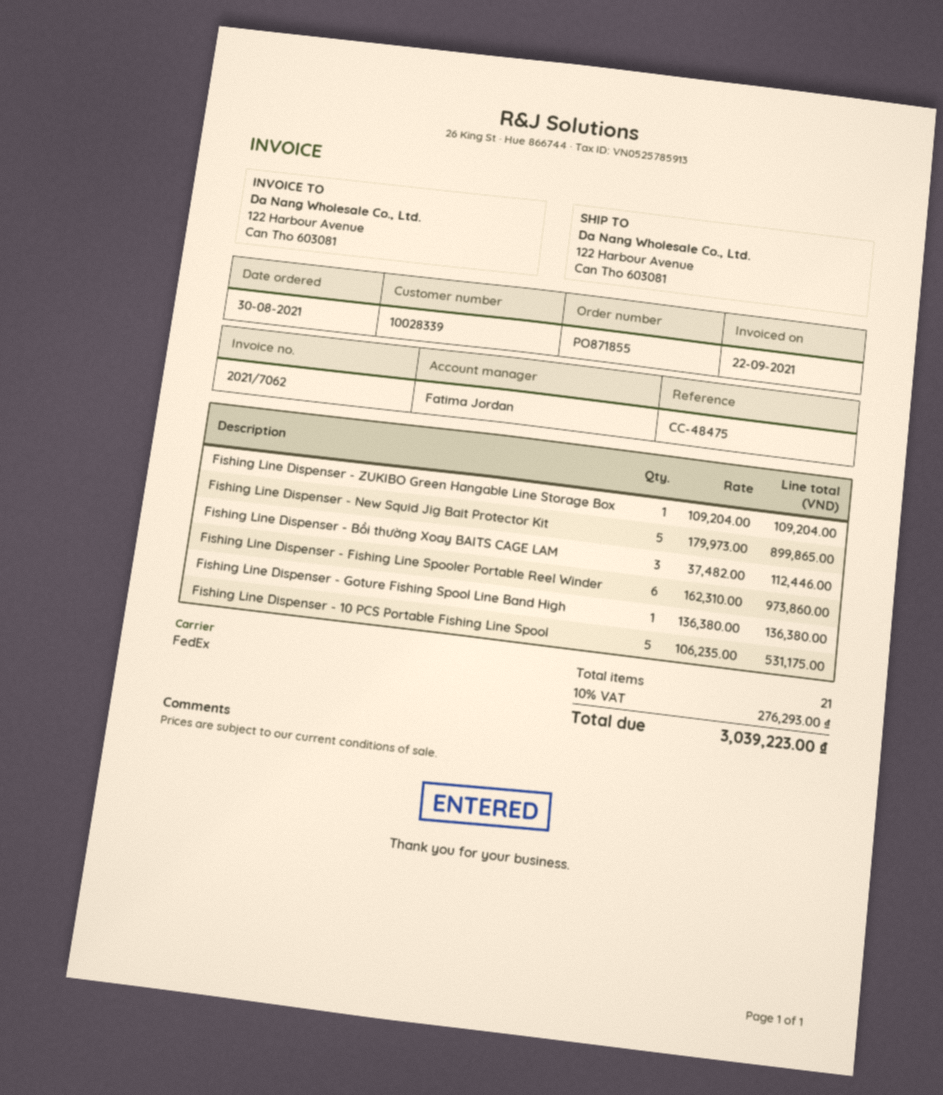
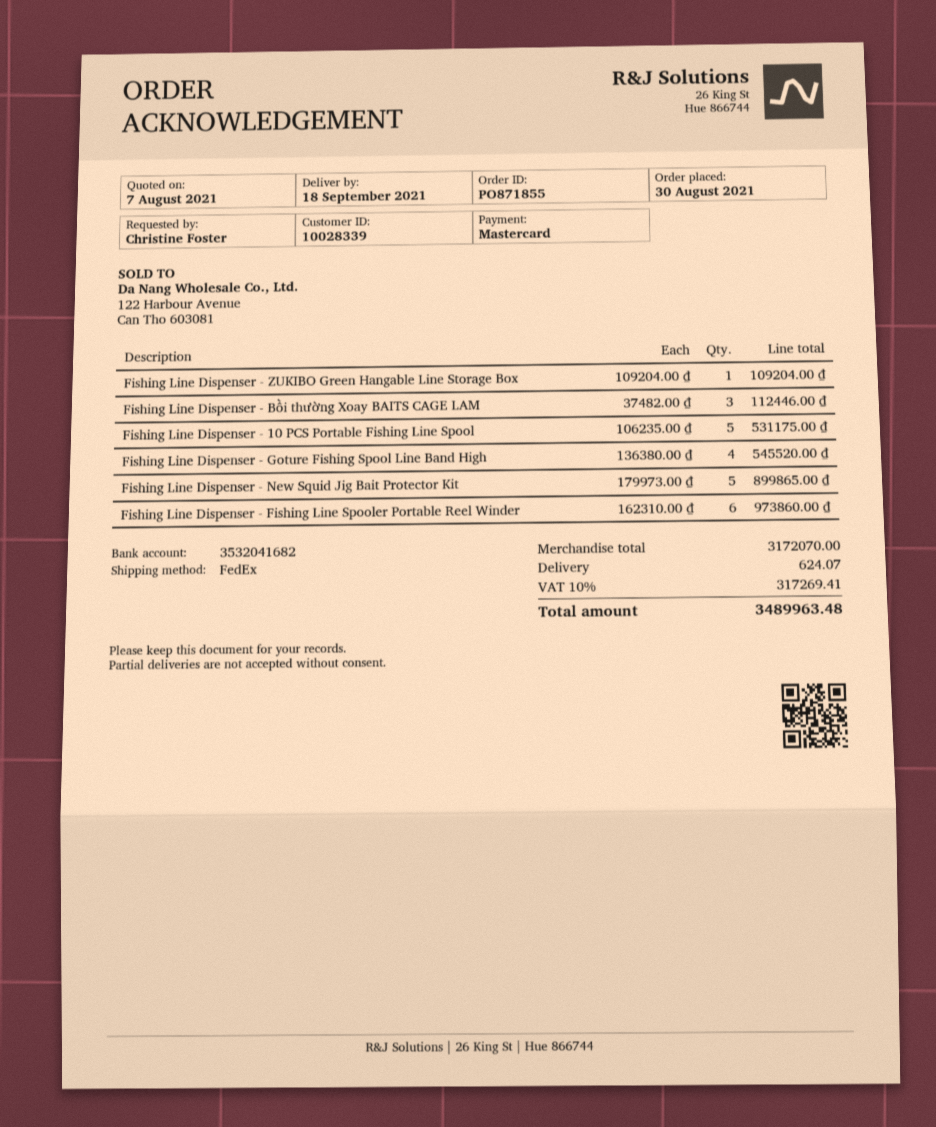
Fishing Line Dispenser - Goture Fishing Spool Line Band High: 1 x 136380.00 = 136380.00 -> 4 x 136380.00 = 545520.00
shipping: none -> 624.07
tax: 10% = 276293.00 -> 10% = 317269.41
total: 3039223.00 -> 3489963.48

